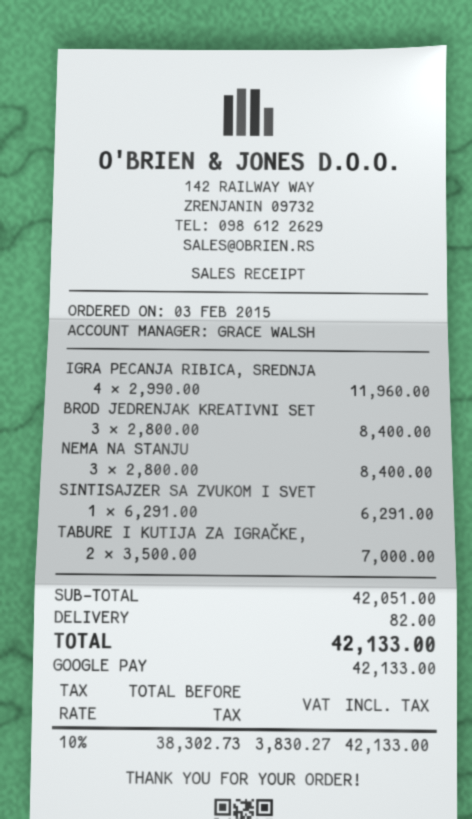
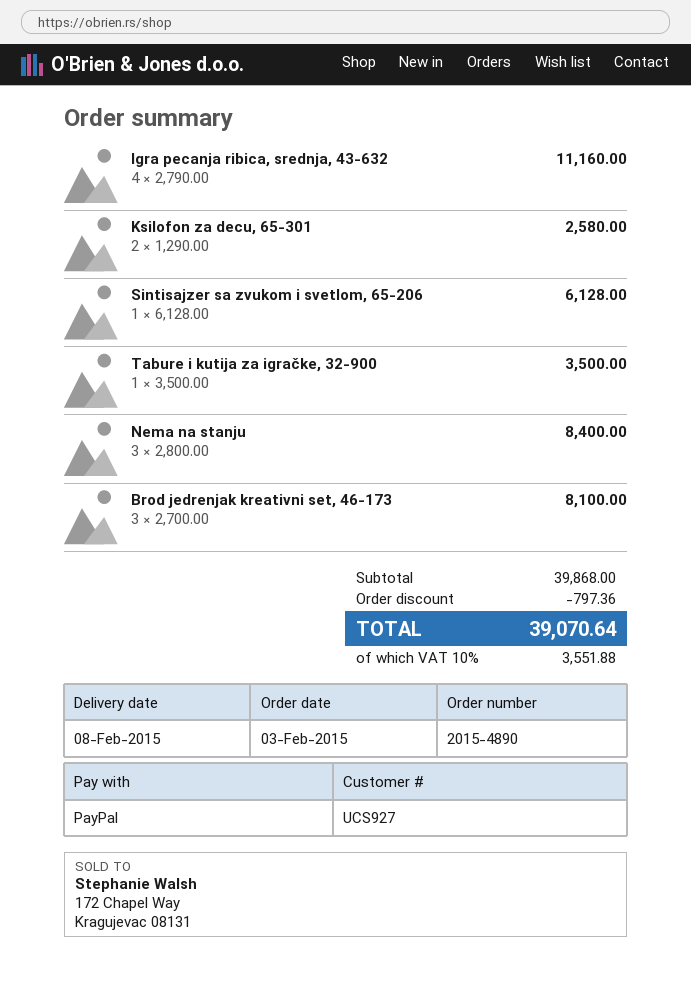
payment method: Google Pay -> PayPal
IGRA PECANJA RIBICA, SREDNJA: 4 x 2990.00 = 11960.00 -> 4 x 2790.00 = 11160.00
BROD JEDRENJAK KREATIVNI SET: 3 x 2800.00 = 8400.00 -> 3 x 2700.00 = 8100.00
SINTISAJZER SA ZVUKOM I SVET: 1 x 6291.00 = 6291.00 -> 1 x 6128.00 = 6128.00
TABURE I KUTIJA ZA IGRAČKE,: 2 x 3500.00 = 7000.00 -> 1 x 3500.00 = 3500.00
Ksilofon za decu, 65-301: none -> 2 x 1290.00 = 2580.00
subtotal: 42051.00 -> 39868.00
discount: none -> 797.36
shipping: 82.00 -> none
tax: 10% = 3830.27 -> 10% = 3551.88
total: 42133.00 -> 39070.64

